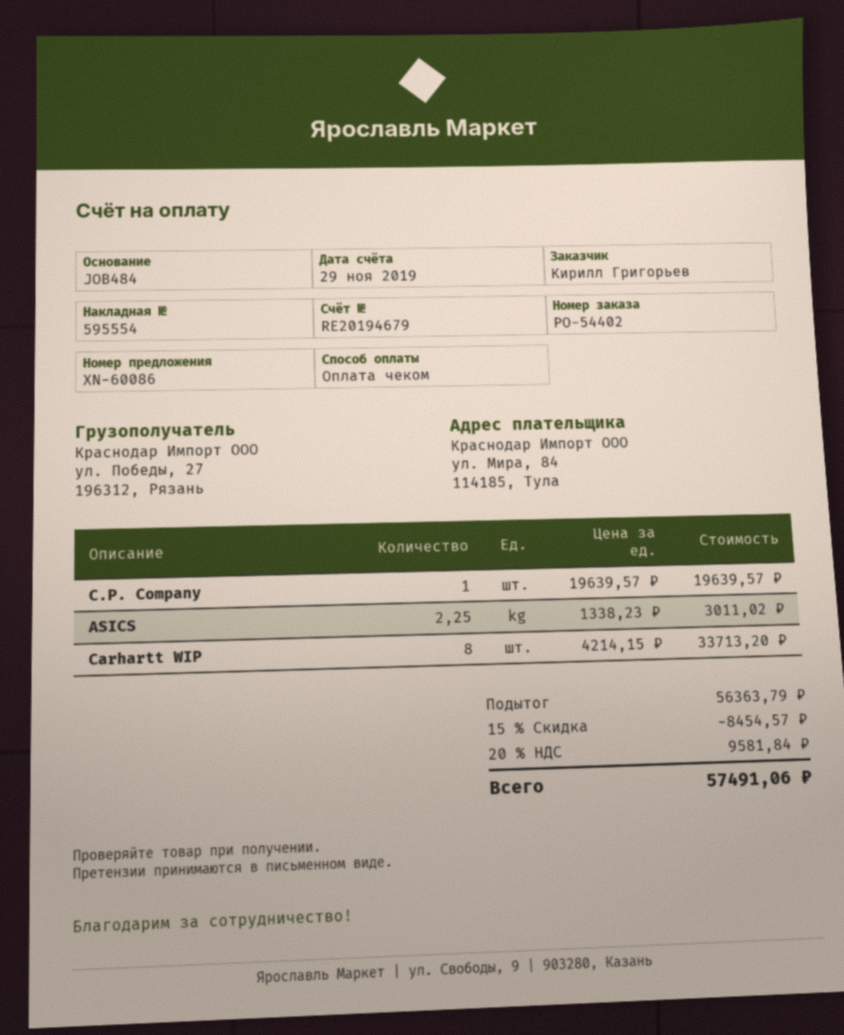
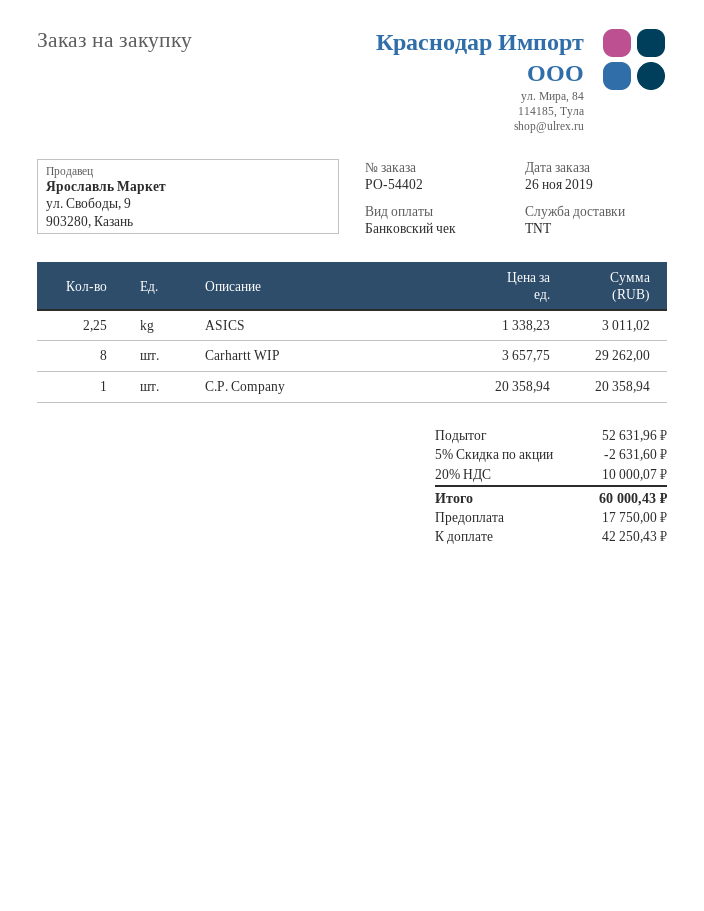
C.P. Company: 1 x 19639.57 = 19639.57 -> 1 x 20358.94 = 20358.94
Carhartt WIP: 8 x 4214.15 = 33713.20 -> 8 x 3657.75 = 29262.00
subtotal: 56363.79 -> 52631.96
discount: 15% = 8454.57 -> 5% = 2631.60
tax: 20% = 9581.84 -> 20% = 10000.07
total: 57491.06 -> 60000.43

